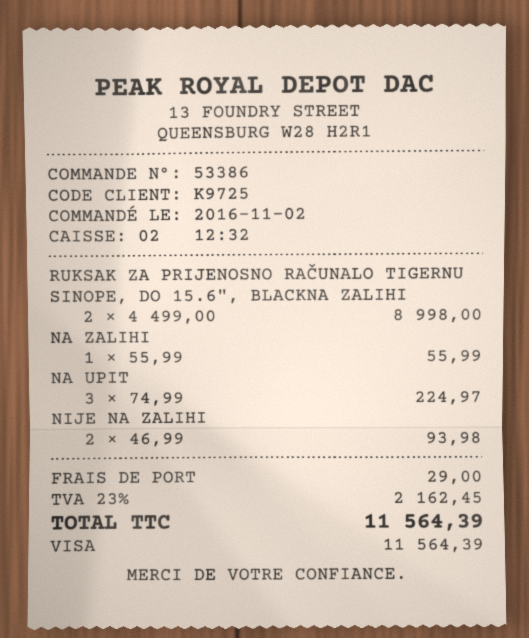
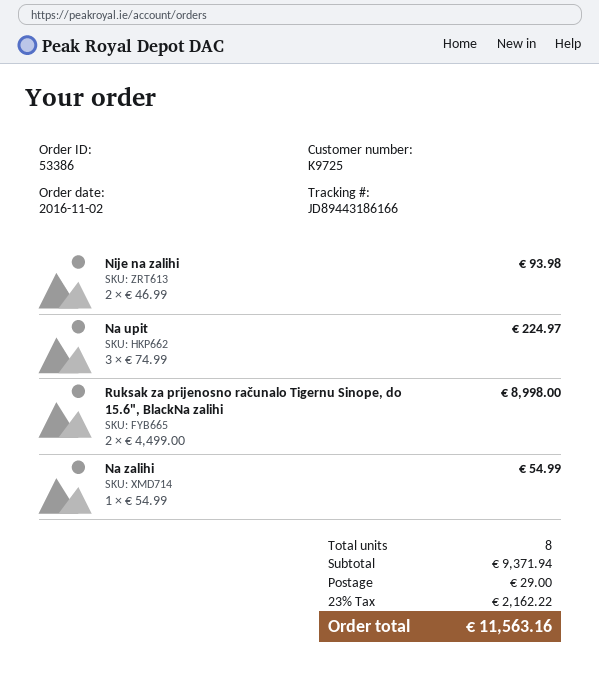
NA ZALIHI: 1 x 55.99 = 55.99 -> 1 x 54.99 = 54.99
tax: 23% = 2162.45 -> 23% = 2162.22
total: 11564.39 -> 11563.16

